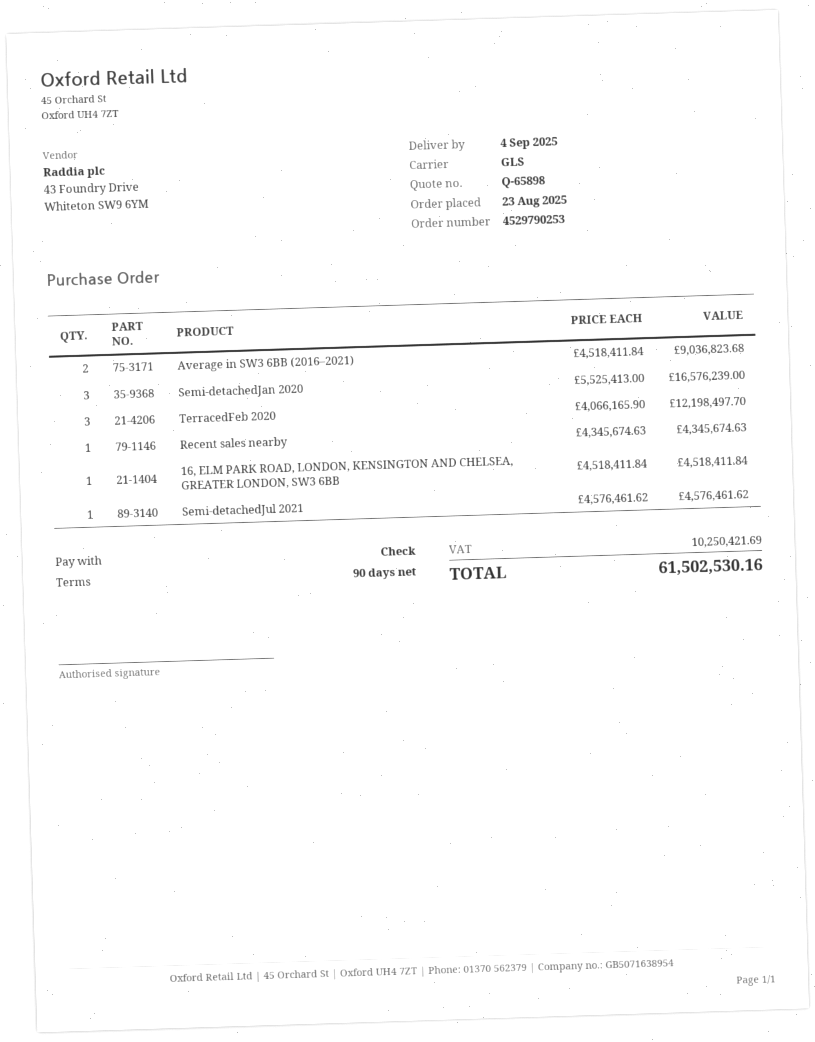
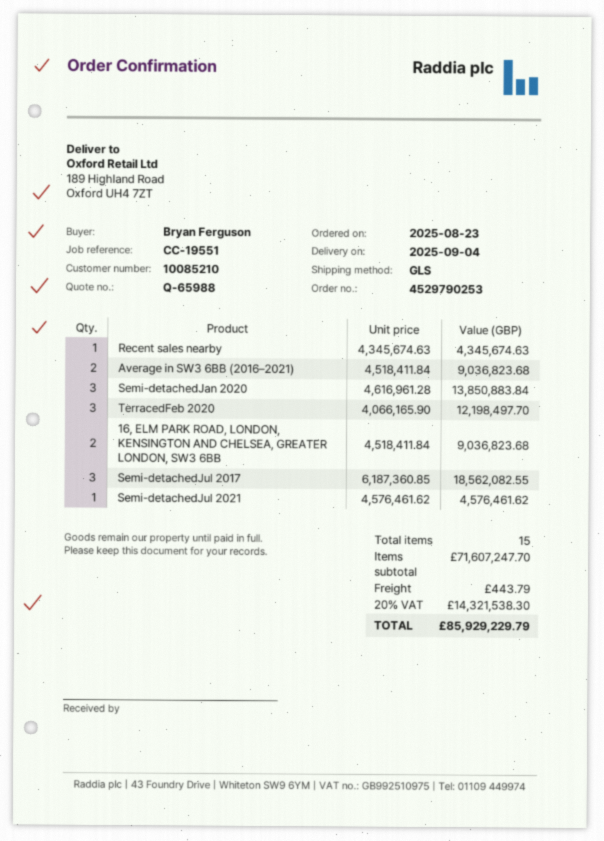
quote number: Q-65898 -> Q-65988
Semi-detachedJan 2020: 3 x 5525413.00 = 16576239.00 -> 3 x 4616961.28 = 13850883.84
16, ELM PARK ROAD, LONDON, KENSINGTON AND CHELSEA, GREATER LONDON, SW3 6BB: 1 x 4518411.84 = 4518411.84 -> 2 x 4518411.84 = 9036823.68
Semi-detachedJul 2017: none -> 3 x 6187360.85 = 18562082.55
shipping: none -> 443.79
tax: 10250421.69 -> 14321538.30
total: 61502530.16 -> 85929229.79

